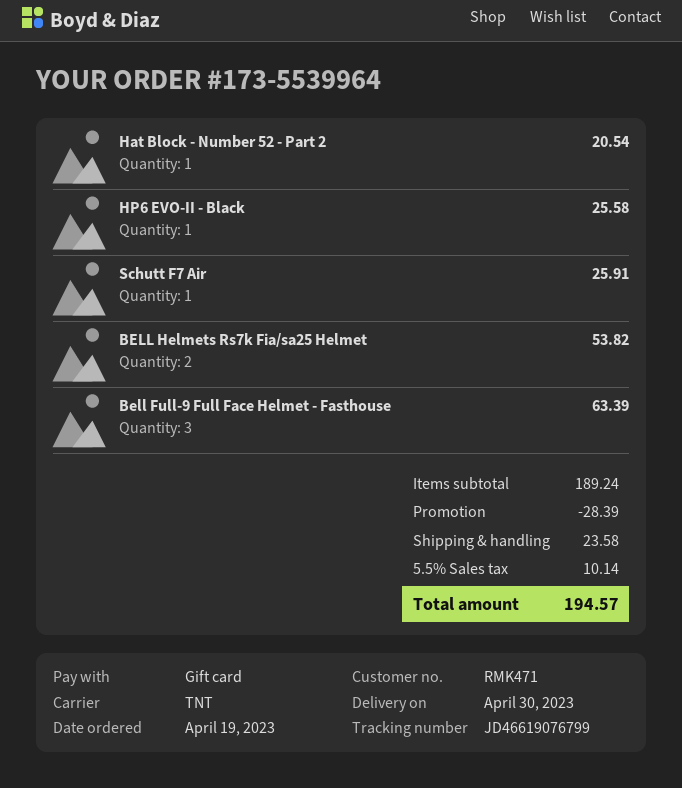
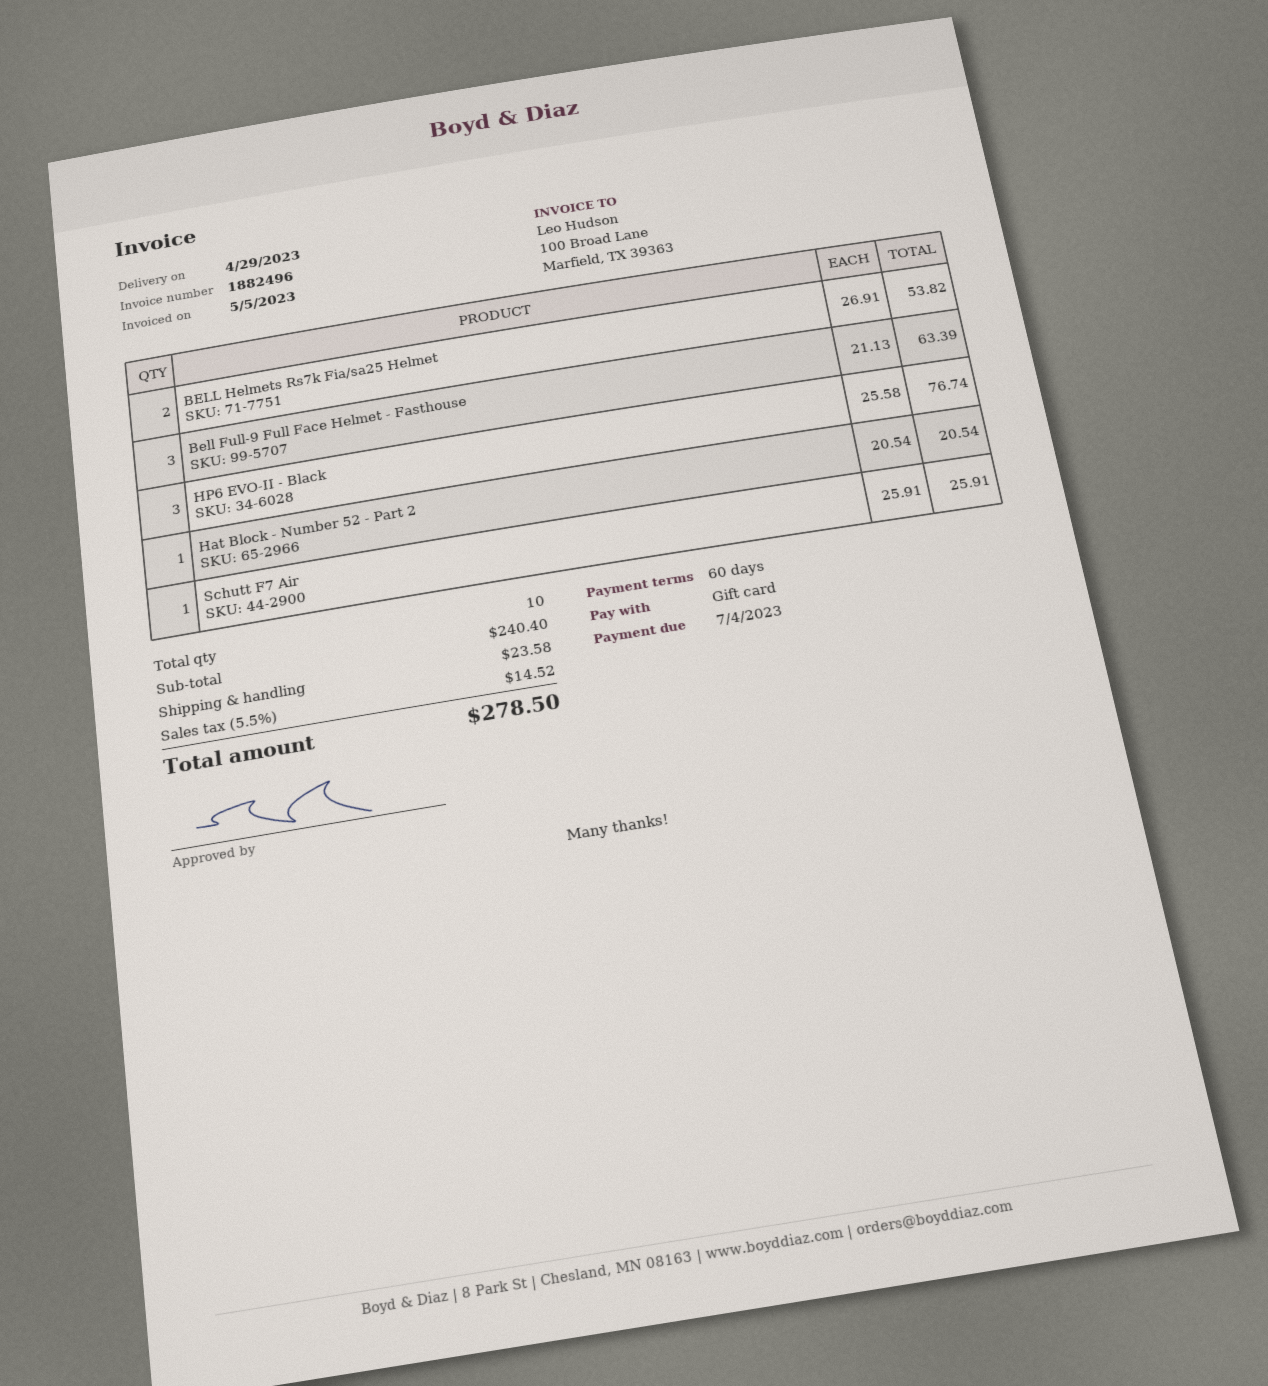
delivery date: 2023-04-30 -> 2023-04-29
HP6 EVO-II - Black: 1 for 25.58 -> 3 for 76.74
subtotal: 189.24 -> 240.40
discount: 28.39 -> none
tax: 5.5% = 10.14 -> 5.5% = 14.52
total: 194.57 -> 278.50

